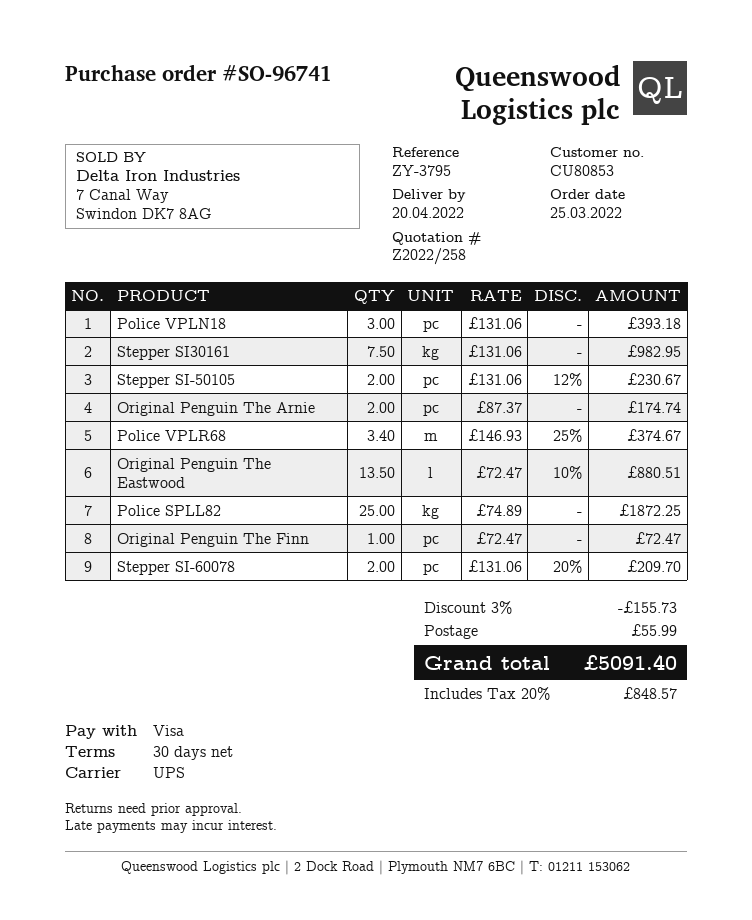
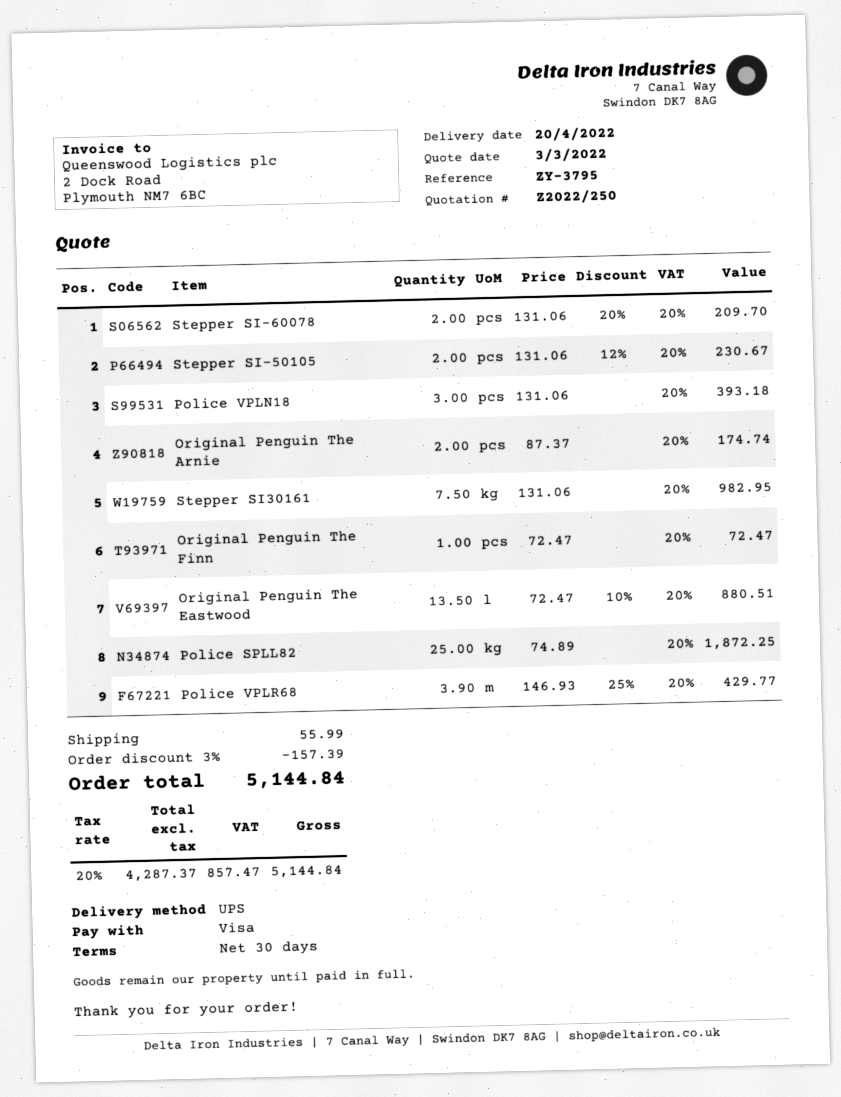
quote number: Z2022/258 -> Z2022/250
Police VPLR68: 3.4 x 146.93 - 25% = 374.67 -> 3.9 x 146.93 - 25% = 429.77
discount: 3% = 155.73 -> 3% = 157.39
tax: 20% = 848.57 -> 20% = 857.47
total: 5091.40 -> 5144.84

